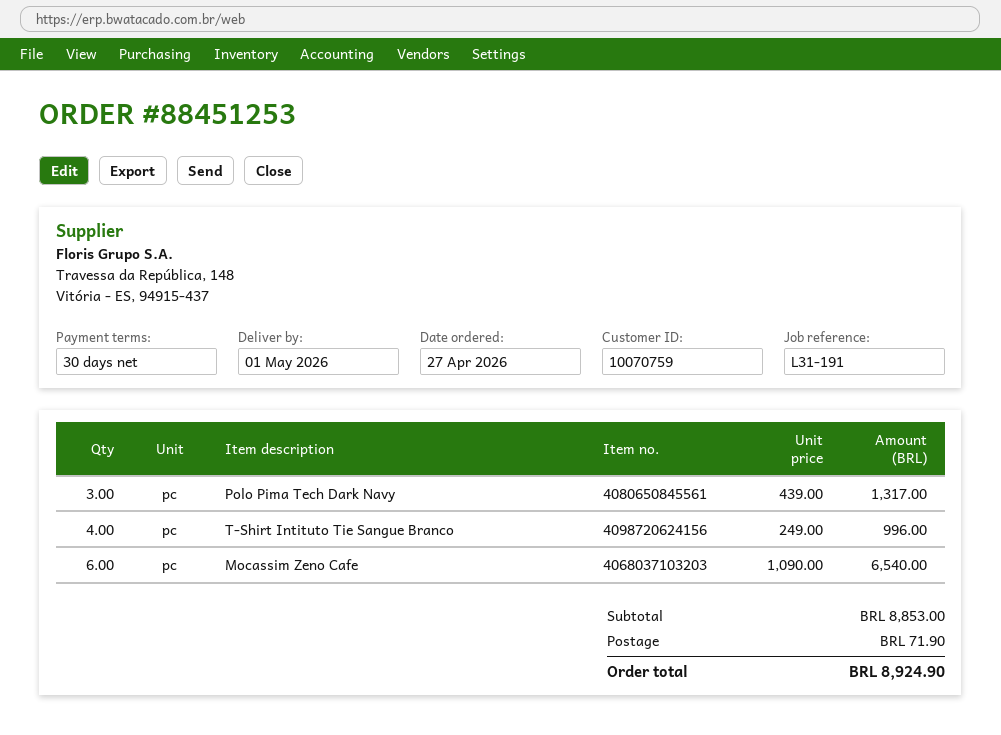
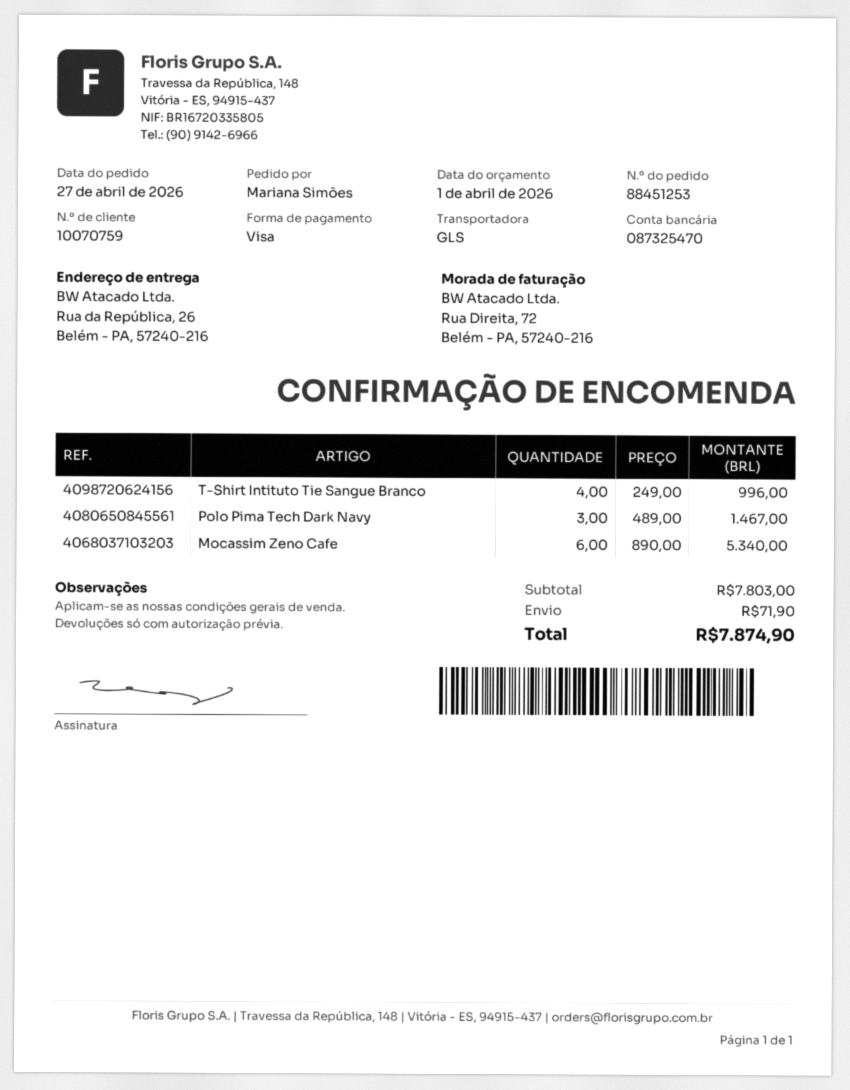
Polo Pima Tech Dark Navy: 3 x 439.00 = 1317.00 -> 3 x 489.00 = 1467.00
Mocassim Zeno Cafe: 6 x 1090.00 = 6540.00 -> 6 x 890.00 = 5340.00
subtotal: 8853.00 -> 7803.00
total: 8924.90 -> 7874.90

